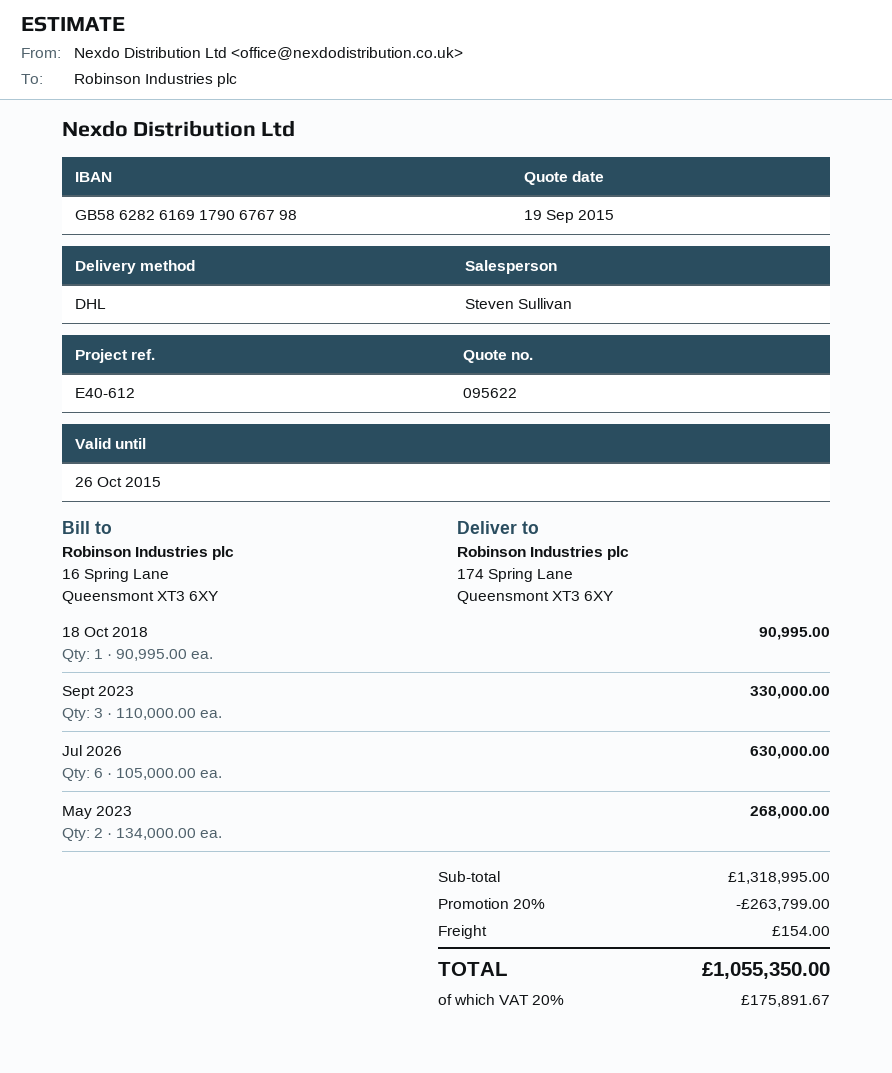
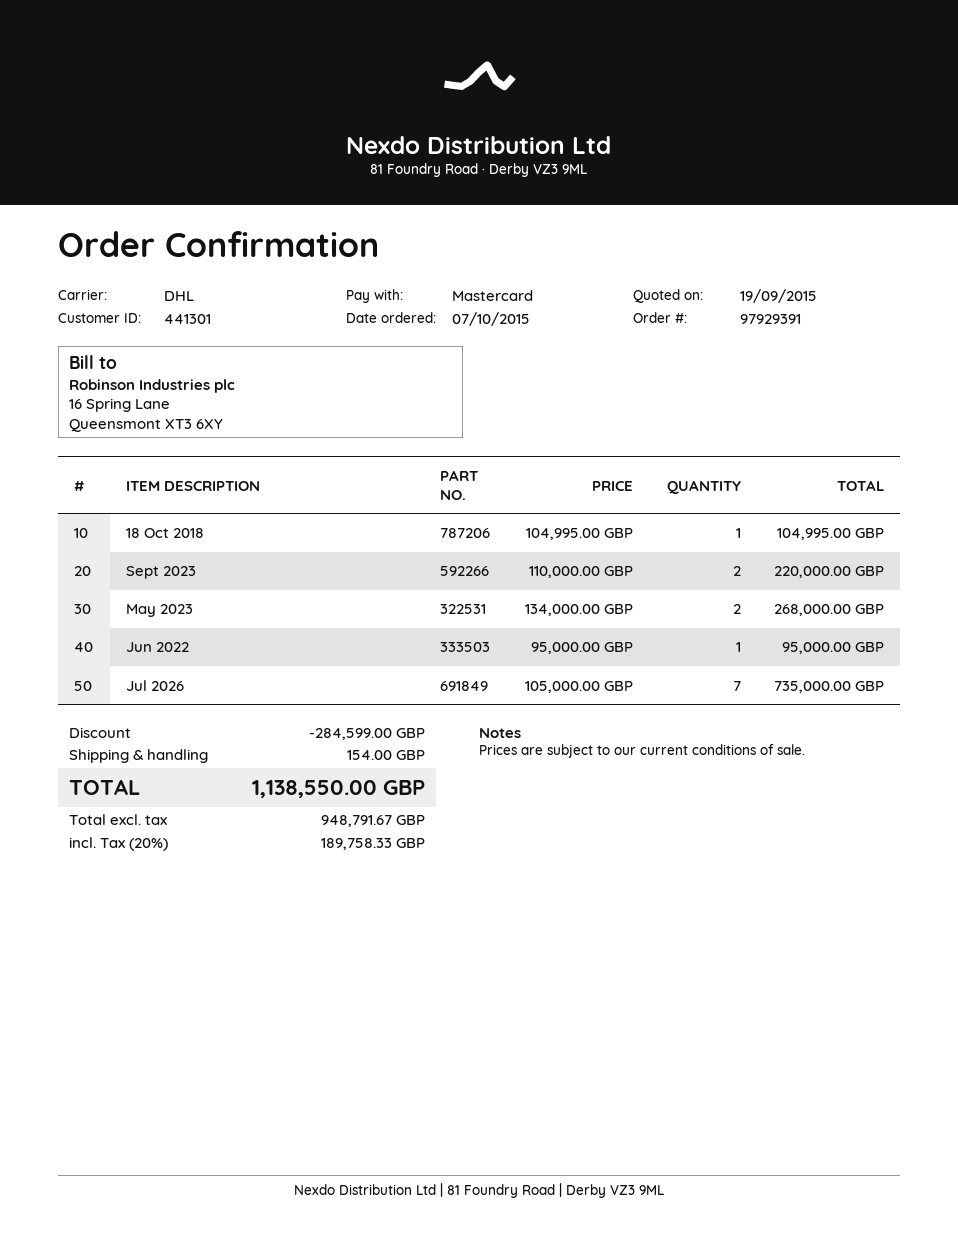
18 Oct 2018: 1 x 90995.00 = 90995.00 -> 1 x 104995.00 = 104995.00
Sept 2023: 3 x 110000.00 = 330000.00 -> 2 x 110000.00 = 220000.00
Jul 2026: 6 x 105000.00 = 630000.00 -> 7 x 105000.00 = 735000.00
Jun 2022: none -> 1 x 95000.00 = 95000.00
discount: 263799.00 -> 284599.00
tax: 20% = 175891.67 -> 20% = 189758.33
total: 1055350.00 -> 1138550.00

